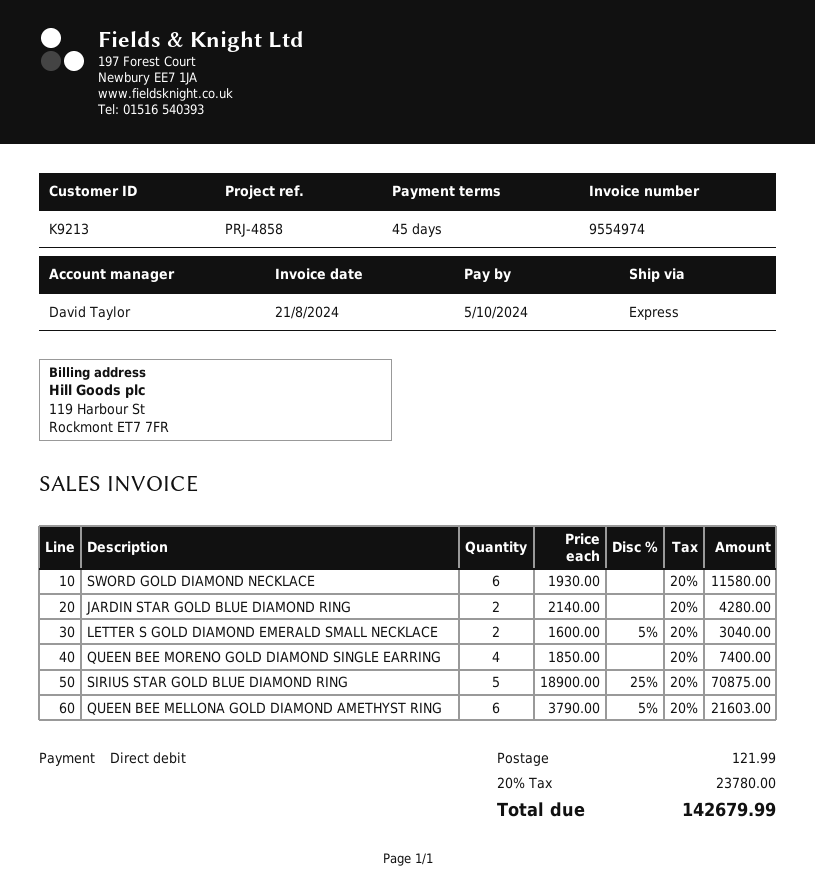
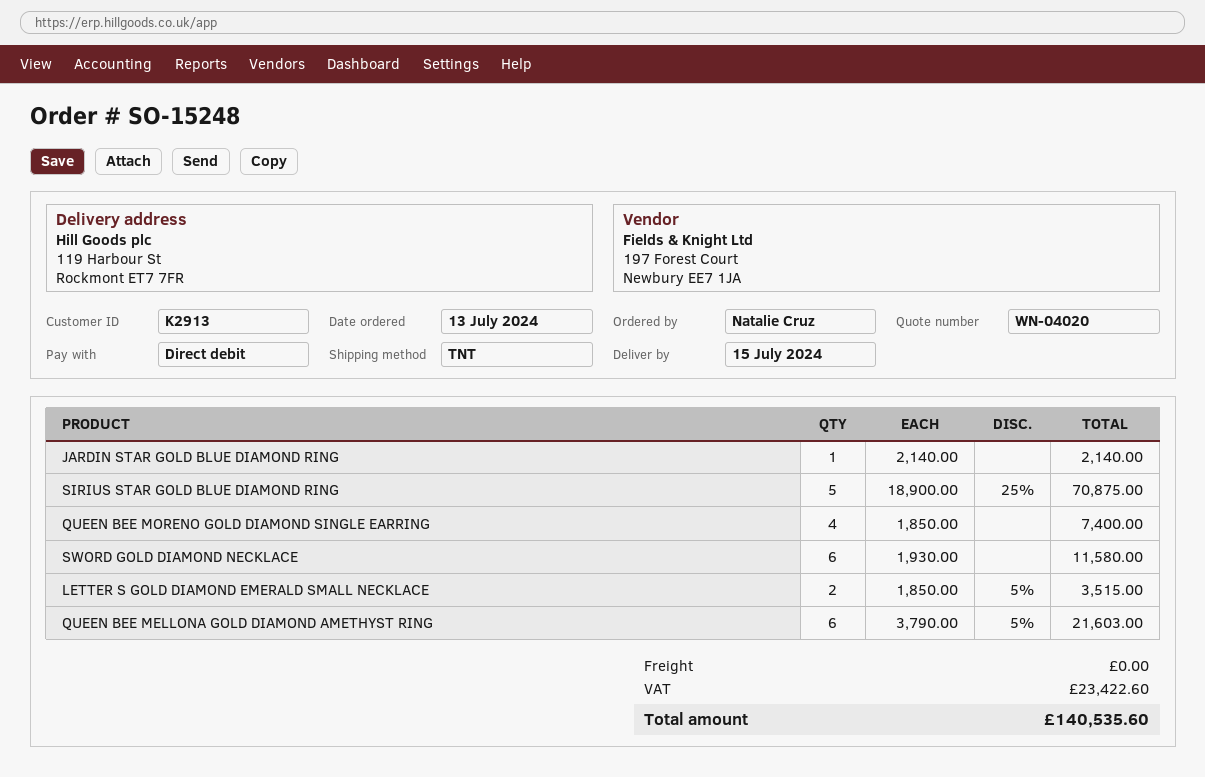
customer number: K9213 -> K2913
shipping method: express -> TNT
JARDIN STAR GOLD BLUE DIAMOND RING: 2 x 2140.00 = 4280.00 -> 1 x 2140.00 = 2140.00
LETTER S GOLD DIAMOND EMERALD SMALL NECKLACE: 2 x 1600.00 - 5% = 3040.00 -> 2 x 1850.00 - 5% = 3515.00
shipping: 121.99 -> 0.00
tax: 23780.00 -> 23422.60
total: 142679.99 -> 140535.60

